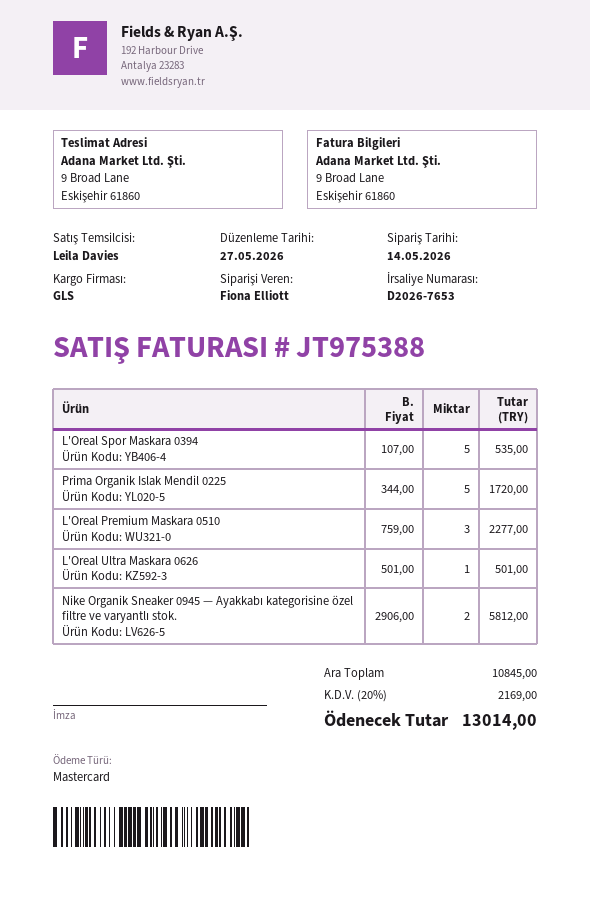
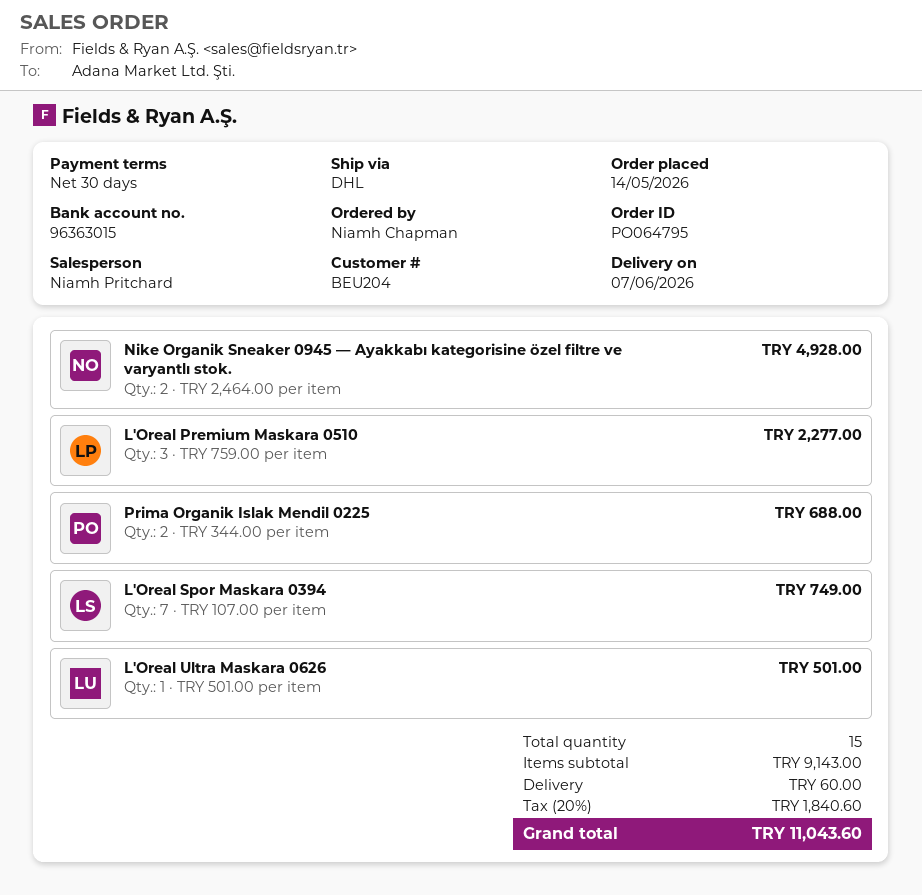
ordered by: Fiona Elliott -> Niamh Chapman
sales rep: Leila Davies -> Niamh Pritchard
shipping method: GLS -> DHL
L'Oreal Spor Maskara 0394: 5 x 107.00 = 535.00 -> 7 x 107.00 = 749.00
Prima Organik Islak Mendil 0225: 5 x 344.00 = 1720.00 -> 2 x 344.00 = 688.00
Nike Organik Sneaker 0945 — Ayakkabı kategorisine özel filtre ve varyantlı stok.: 2 x 2906.00 = 5812.00 -> 2 x 2464.00 = 4928.00
subtotal: 10845.00 -> 9143.00
shipping: none -> 60.00
tax: 20% = 2169.00 -> 20% = 1840.60
total: 13014.00 -> 11043.60

